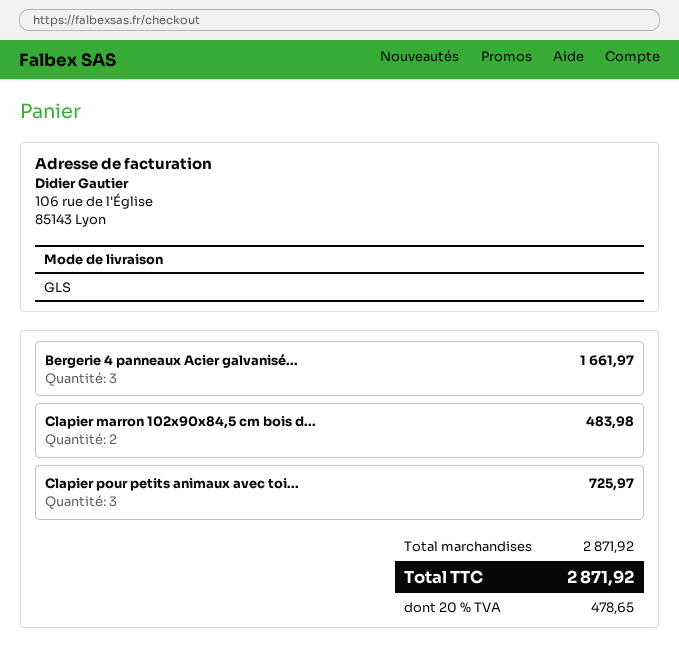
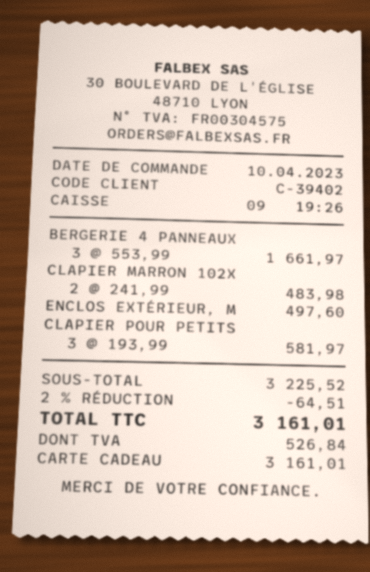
Clapier pour petits animaux avec toi...: 3 for 725.97 -> 3 for 581.97
ENCLOS EXTÉRIEUR, M: none -> 1 for 497.60
subtotal: 2871.92 -> 3225.52
discount: none -> 2% = 64.51
tax: 478.65 -> 526.84
total: 2871.92 -> 3161.01

